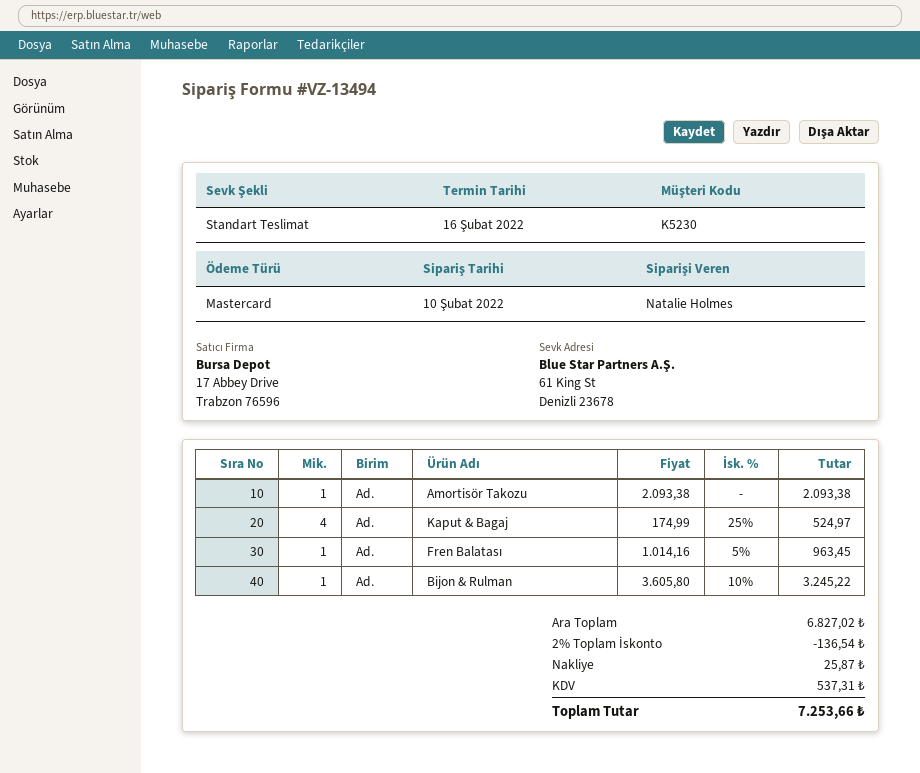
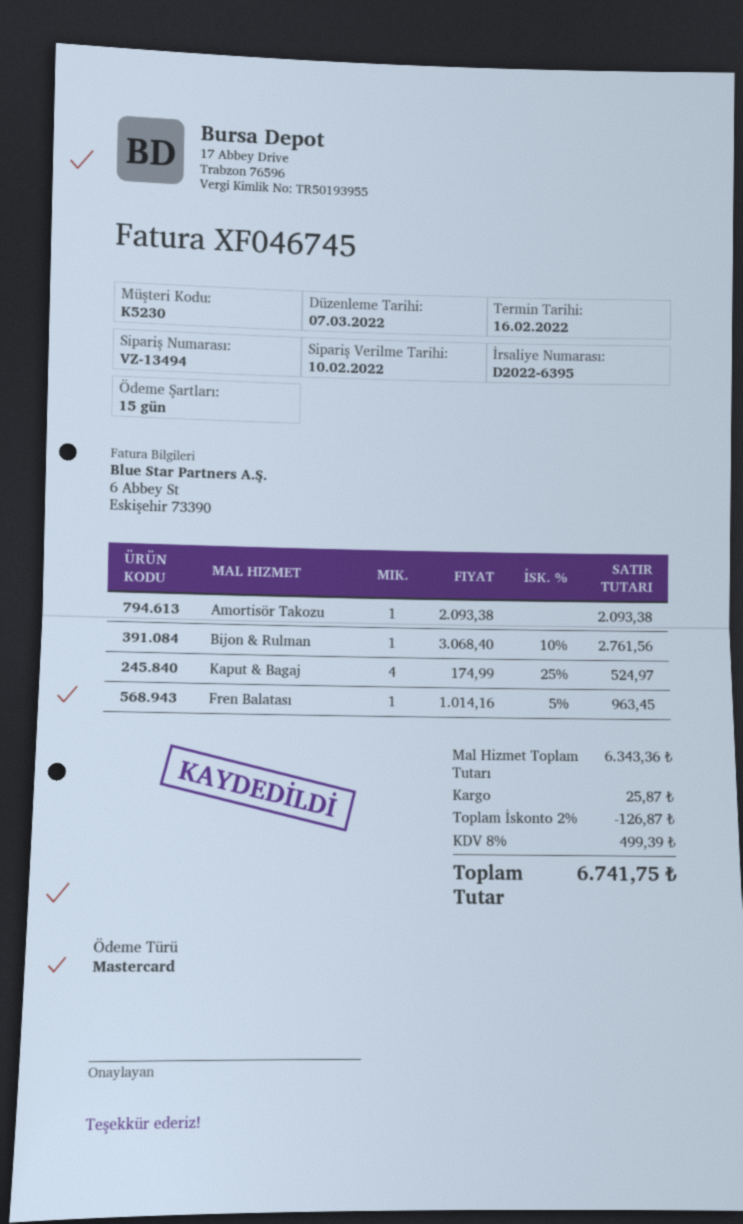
Bijon & Rulman: 1 x 3605.80 - 10% = 3245.22 -> 1 x 3068.40 - 10% = 2761.56
subtotal: 6827.02 -> 6343.36
discount: 2% = 136.54 -> 2% = 126.87
tax: 537.31 -> 499.39
total: 7253.66 -> 6741.75

